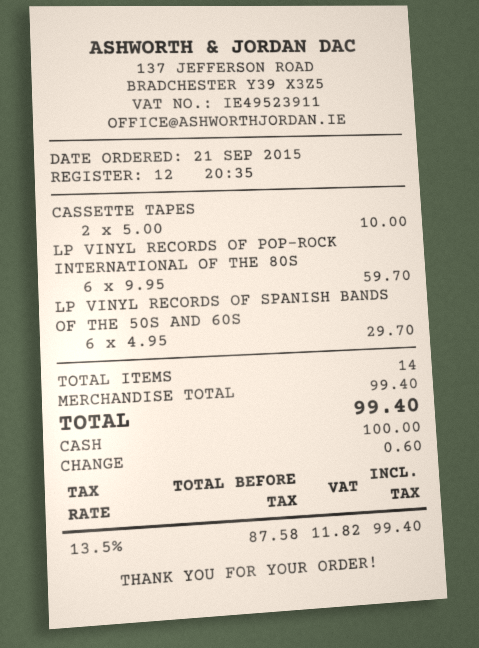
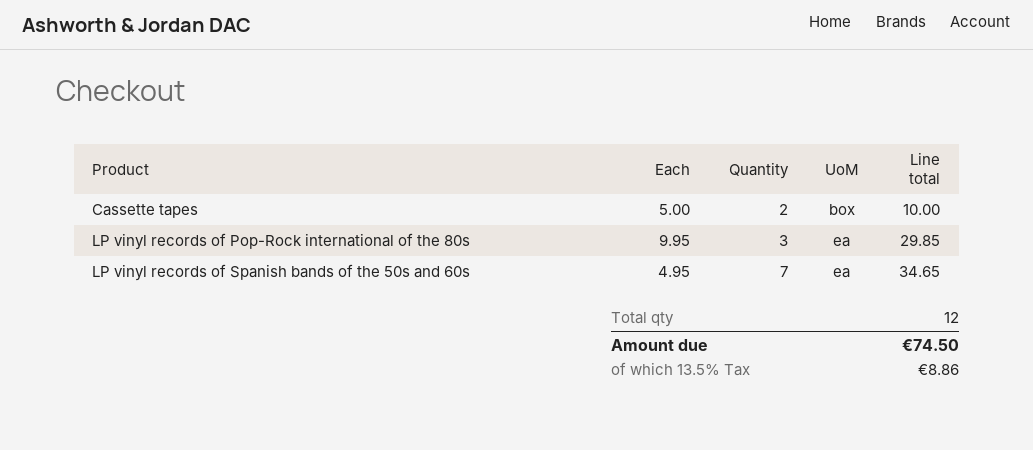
LP VINYL RECORDS OF POP-ROCK INTERNATIONAL OF THE 80S: 6 x 9.95 = 59.70 -> 3 x 9.95 = 29.85
LP VINYL RECORDS OF SPANISH BANDS OF THE 50S AND 60S: 6 x 4.95 = 29.70 -> 7 x 4.95 = 34.65
total quantity: 14 -> 12
tax: 13.5% = 11.82 -> 13.5% = 8.86
total: 99.40 -> 74.50

